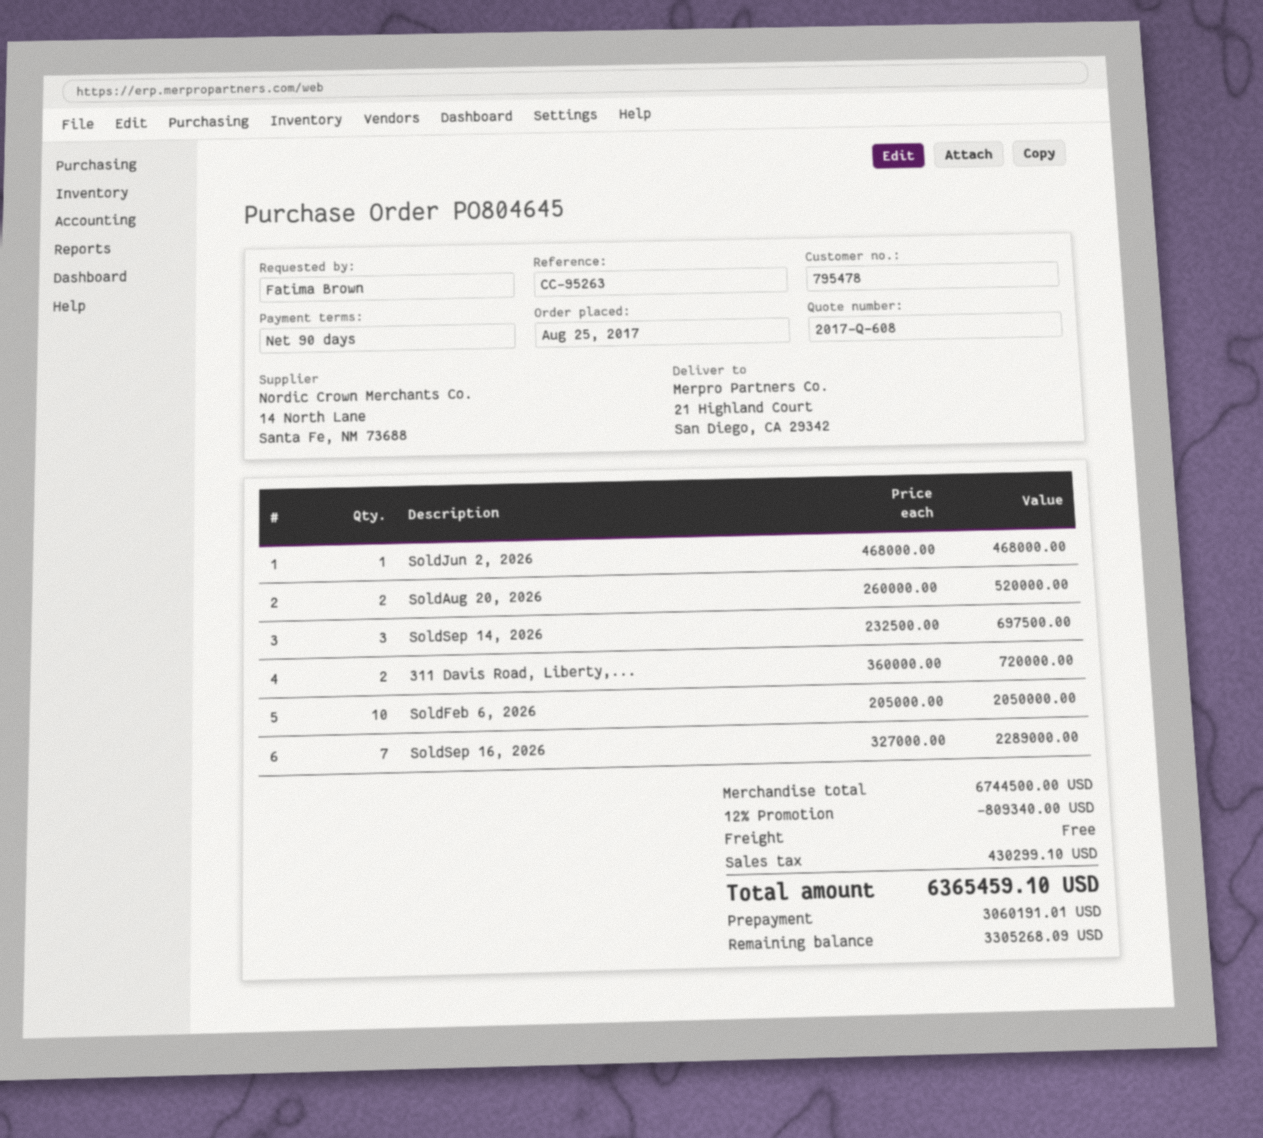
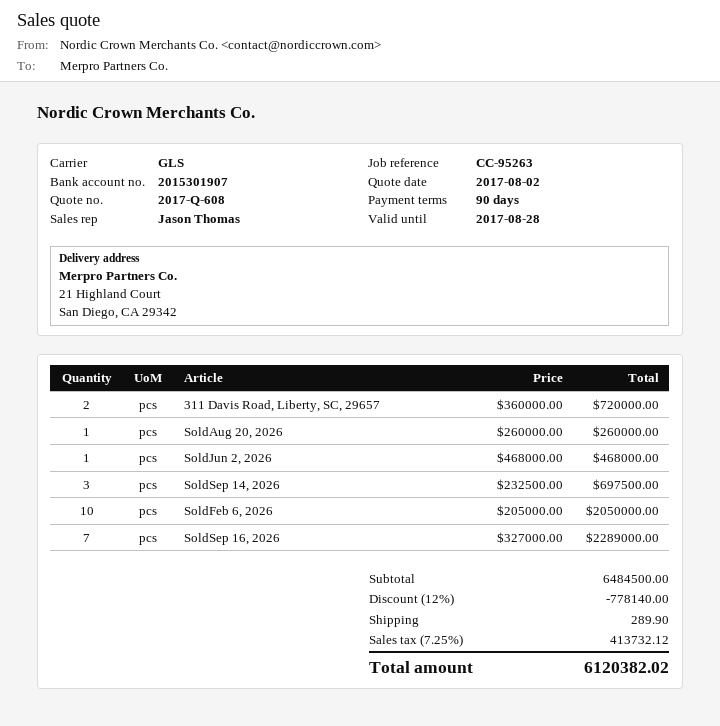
SoldAug 20, 2026: 2 x 260000.00 = 520000.00 -> 1 x 260000.00 = 260000.00
subtotal: 6744500.00 -> 6484500.00
discount: 12% = 809340.00 -> 12% = 778140.00
shipping: 0.00 -> 289.90
tax: 430299.10 -> 413732.12
total: 6365459.10 -> 6120382.02

